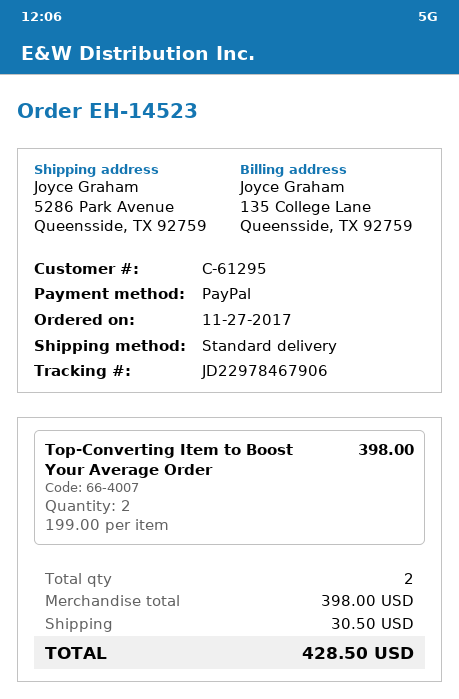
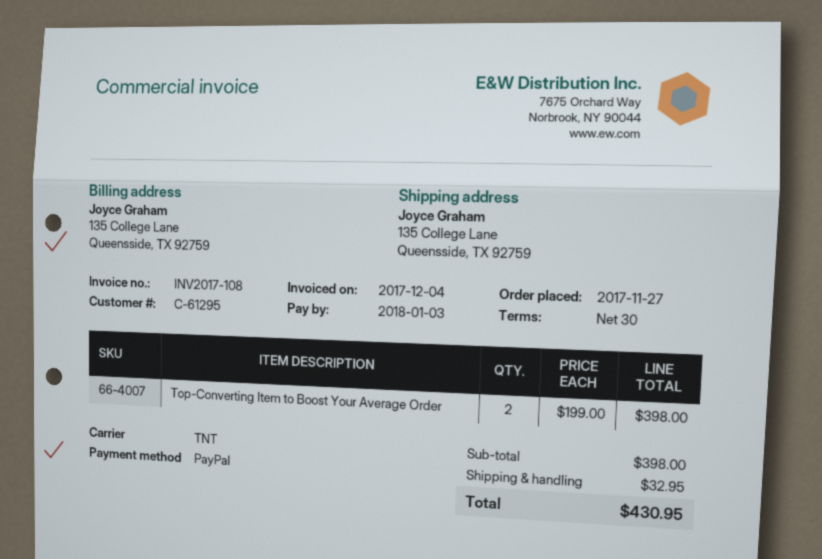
shipping method: standard -> TNT
ship to: 5286 Park Avenue, Queensside, TX 92759 -> 135 College Lane, Queensside, TX 92759
shipping: 30.50 -> 32.95
total: 428.50 -> 430.95

